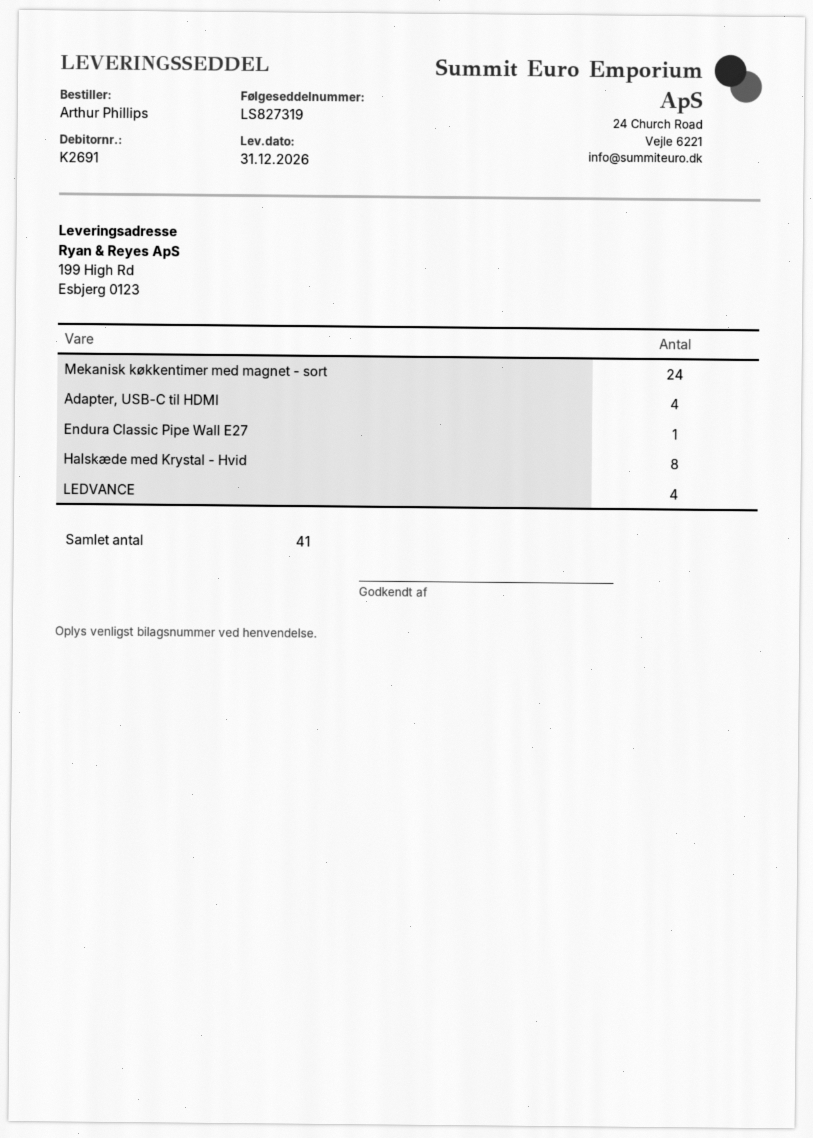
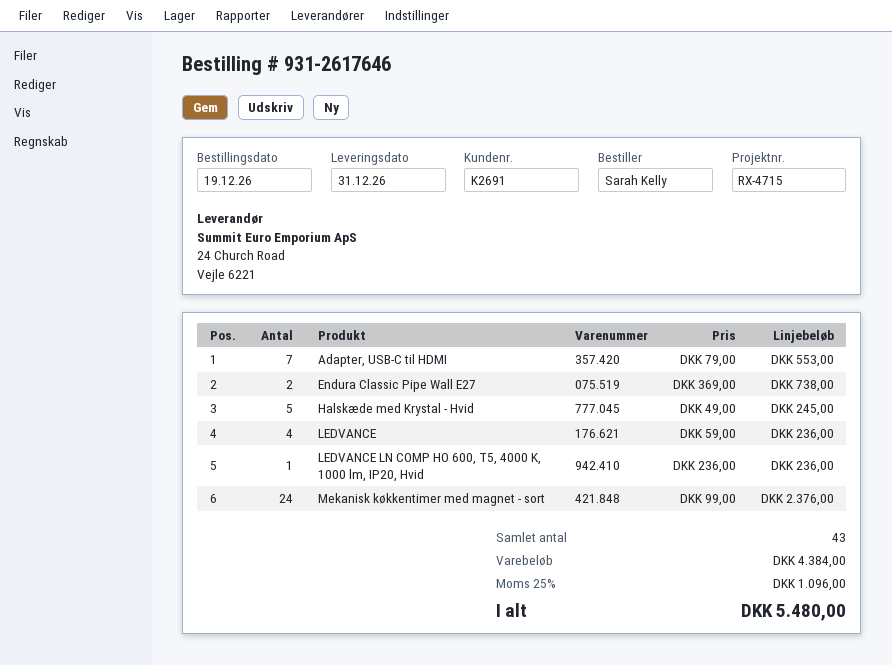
ordered by: Arthur Phillips -> Sarah Kelly
Adapter, USB-C til HDMI: 4 -> 7
Endura Classic Pipe Wall E27: 1 -> 2
Halskæde med Krystal - Hvid: 8 -> 5
LEDVANCE LN COMP HO 600, T5, 4000 K, 1000 lm, IP20, Hvid: none -> 1
total quantity: 41 -> 43

